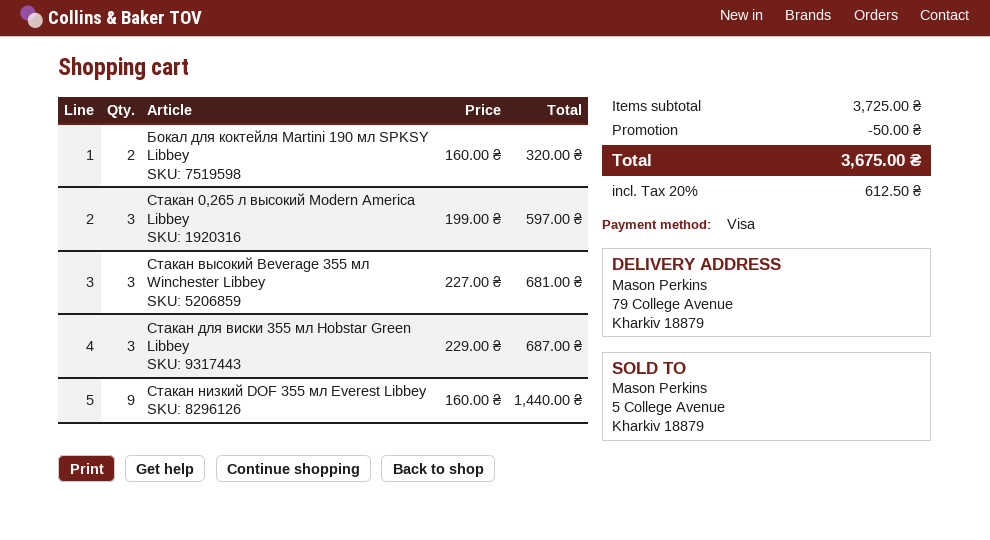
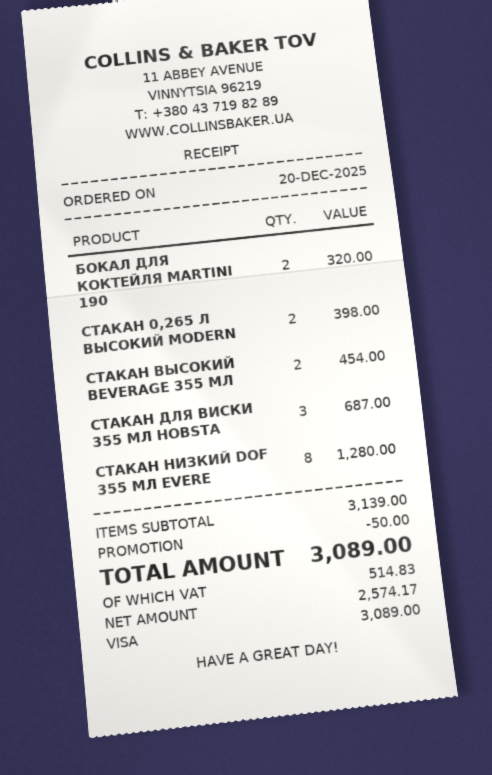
Стакан 0,265 л высокий Modern America Libbey: 3 for 597.00 -> 2 for 398.00
Стакан высокий Beverage 355 мл Winchester Libbey: 3 for 681.00 -> 2 for 454.00
Стакан низкий DOF 355 мл Everest Libbey: 9 for 1440.00 -> 8 for 1280.00
subtotal: 3725.00 -> 3139.00
tax: 612.50 -> 514.83
total: 3675.00 -> 3089.00

